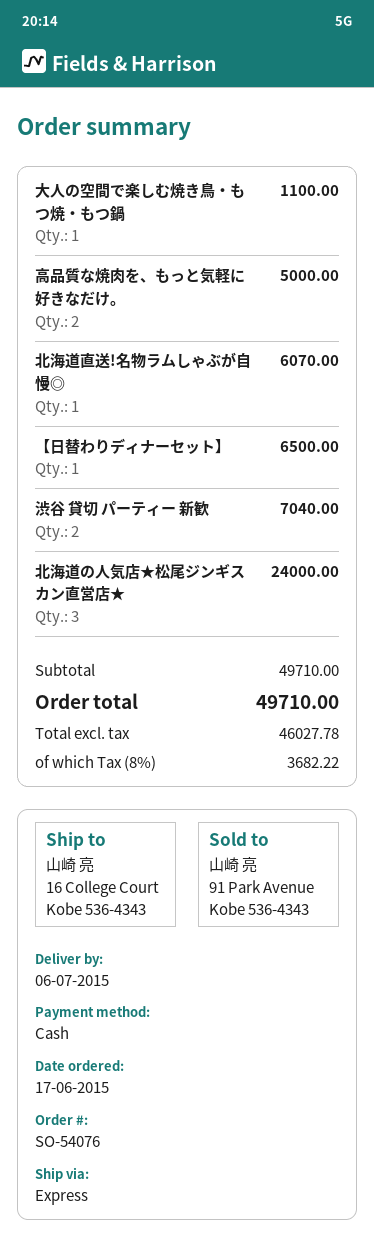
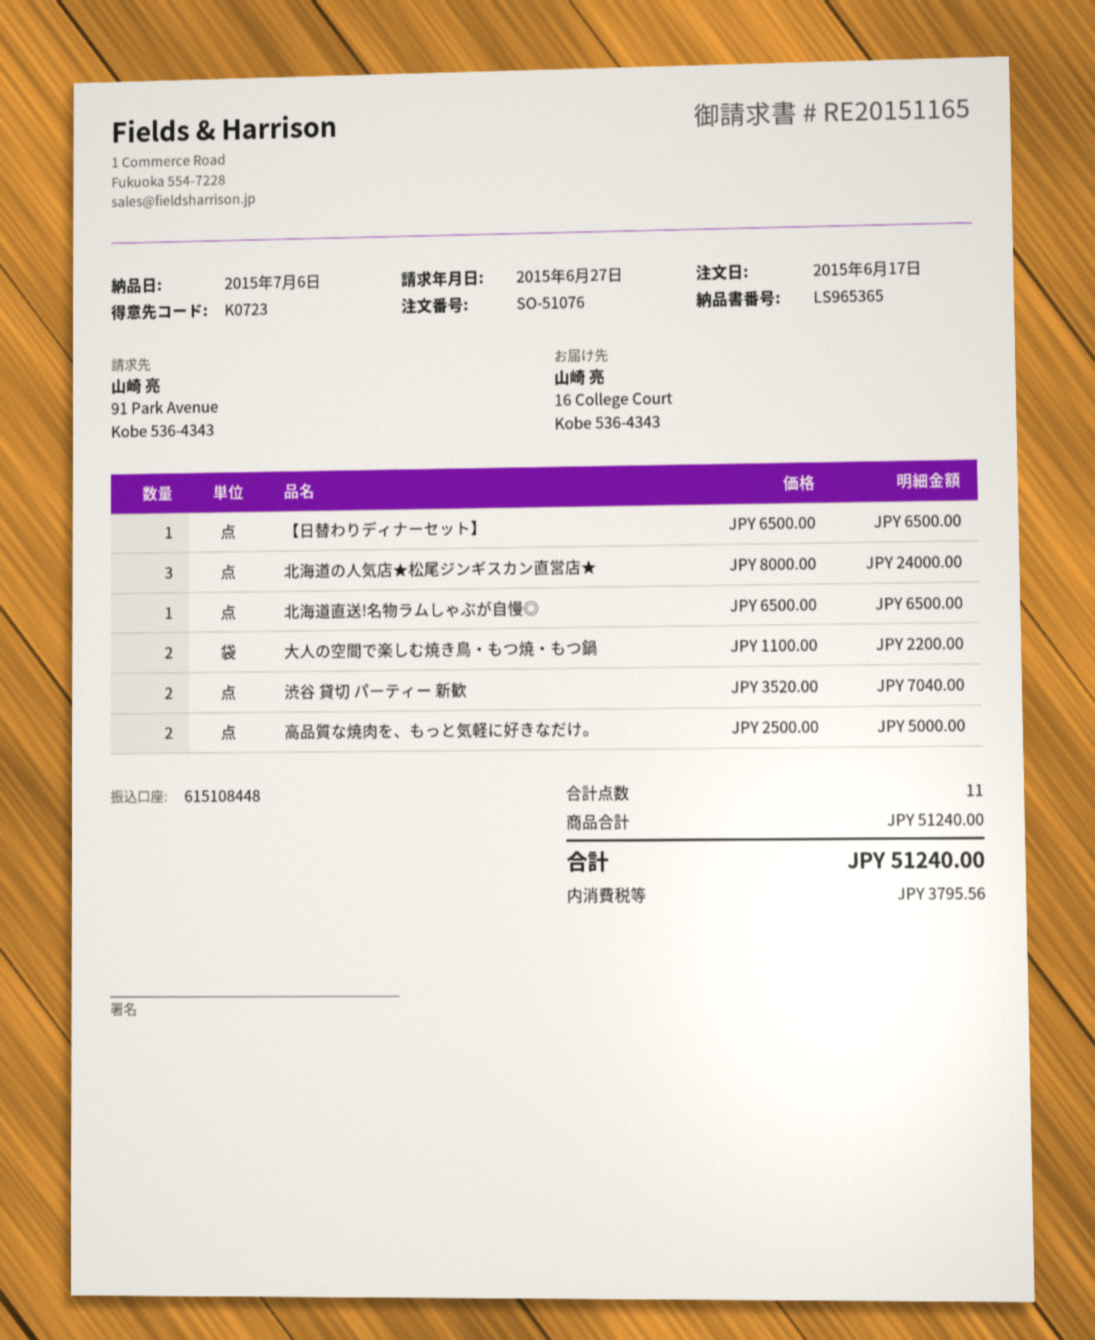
order number: SO-54076 -> SO-51076
大人の空間で楽しむ焼き鳥・もつ焼・もつ鍋: 1 for 1100.00 -> 2 for 2200.00
北海道直送!名物ラムしゃぶが自慢◎: 1 for 6070.00 -> 1 for 6500.00
subtotal: 49710.00 -> 51240.00
tax: 3682.22 -> 3795.56
total: 49710.00 -> 51240.00

